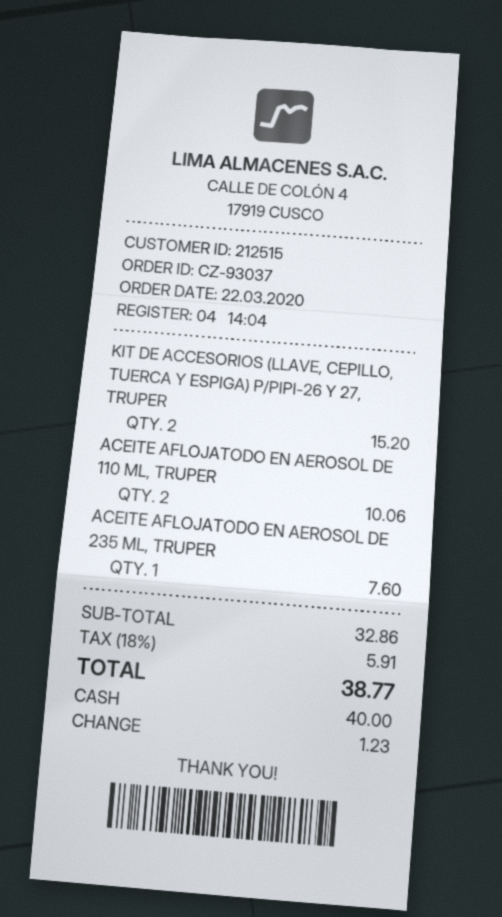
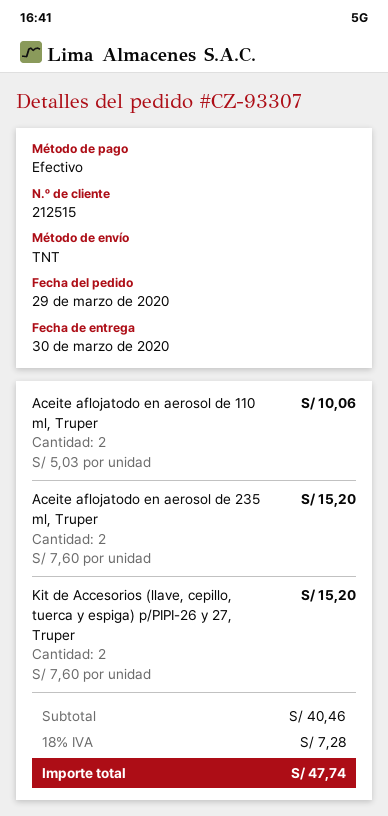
order number: CZ-93037 -> CZ-93307
order date: 2020-03-22 -> 2020-03-29
ACEITE AFLOJATODO EN AEROSOL DE 235 ML, TRUPER: 1 for 7.60 -> 2 for 15.20
subtotal: 32.86 -> 40.46
tax: 18% = 5.91 -> 18% = 7.28
total: 38.77 -> 47.74

